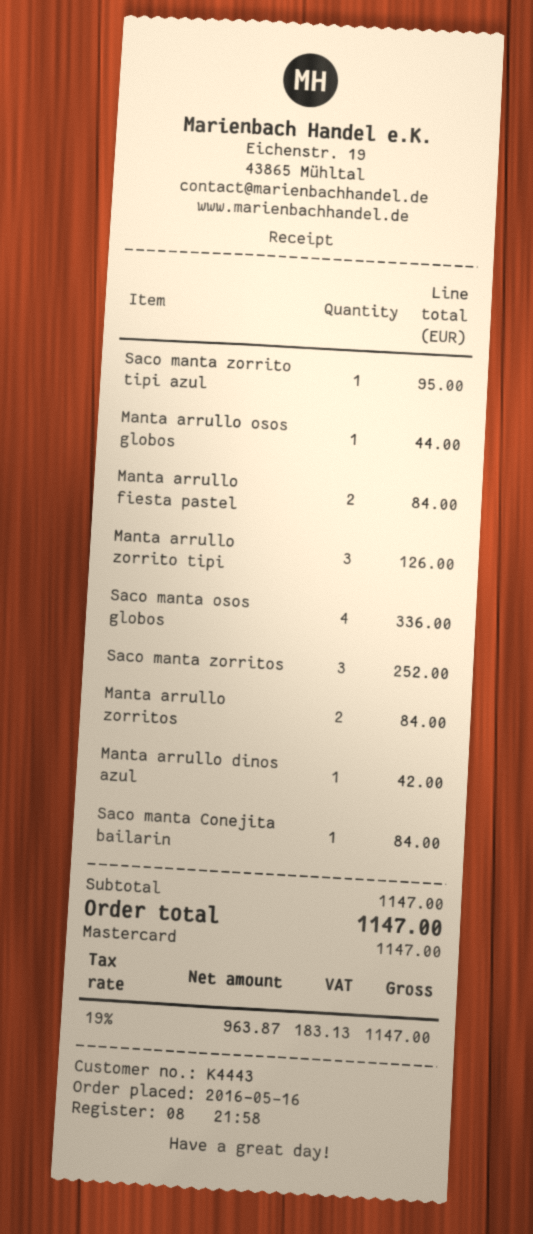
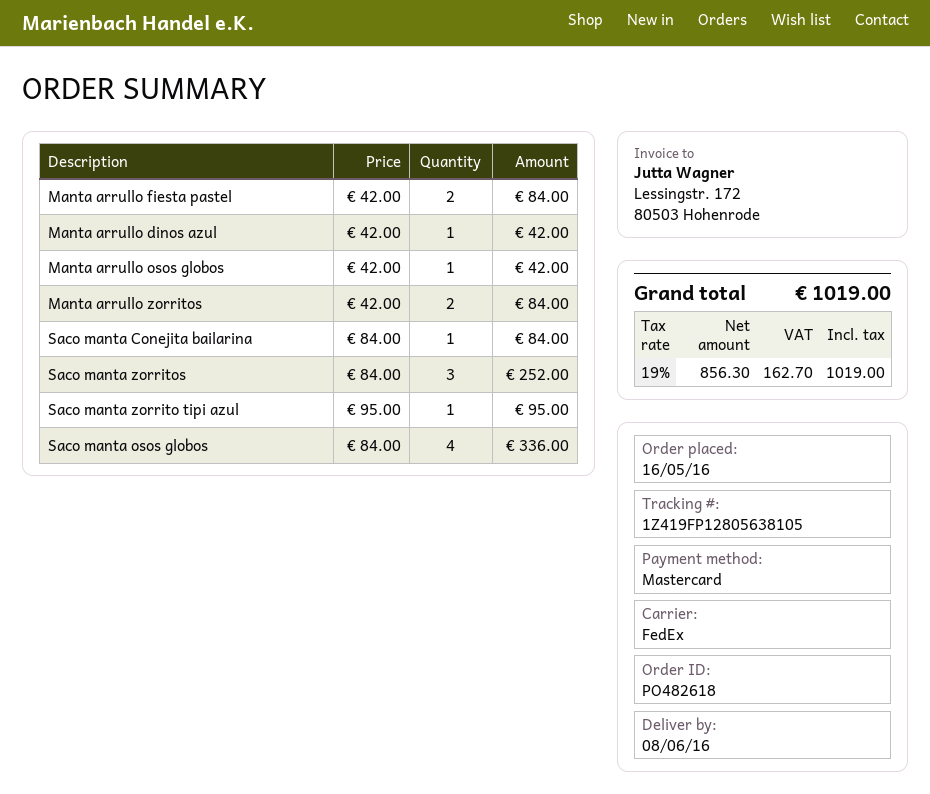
Manta arrullo osos globos: 1 for 44.00 -> 1 for 42.00
Manta arrullo zorrito tipi: 3 for 126.00 -> none
net: 963.87 -> 856.30
tax: 19% = 183.13 -> 19% = 162.70
total: 1147.00 -> 1019.00

